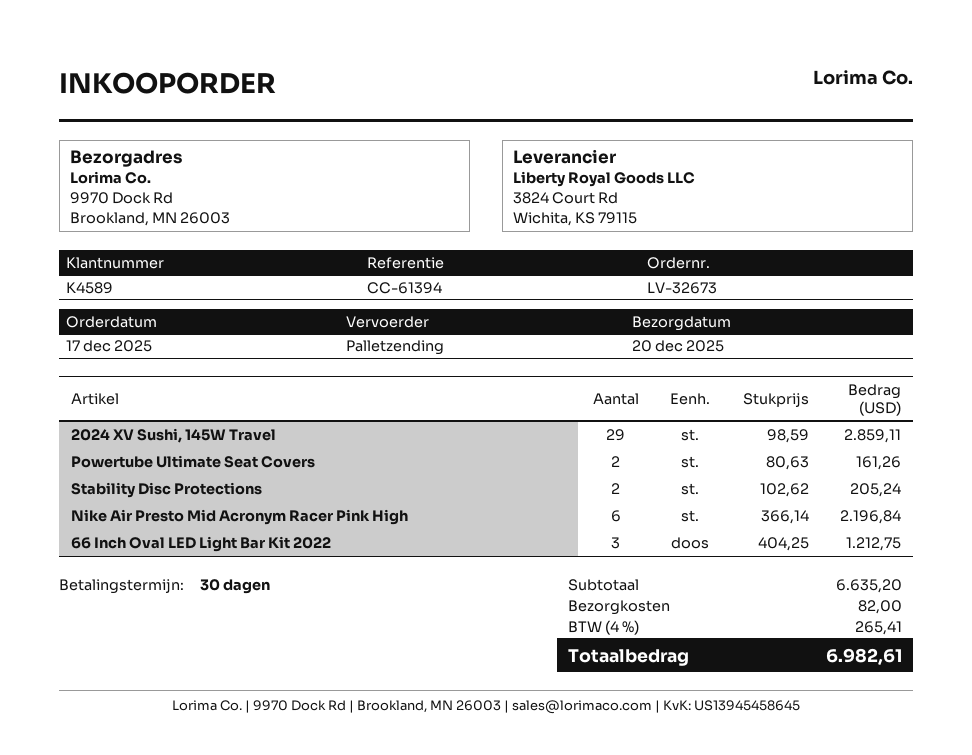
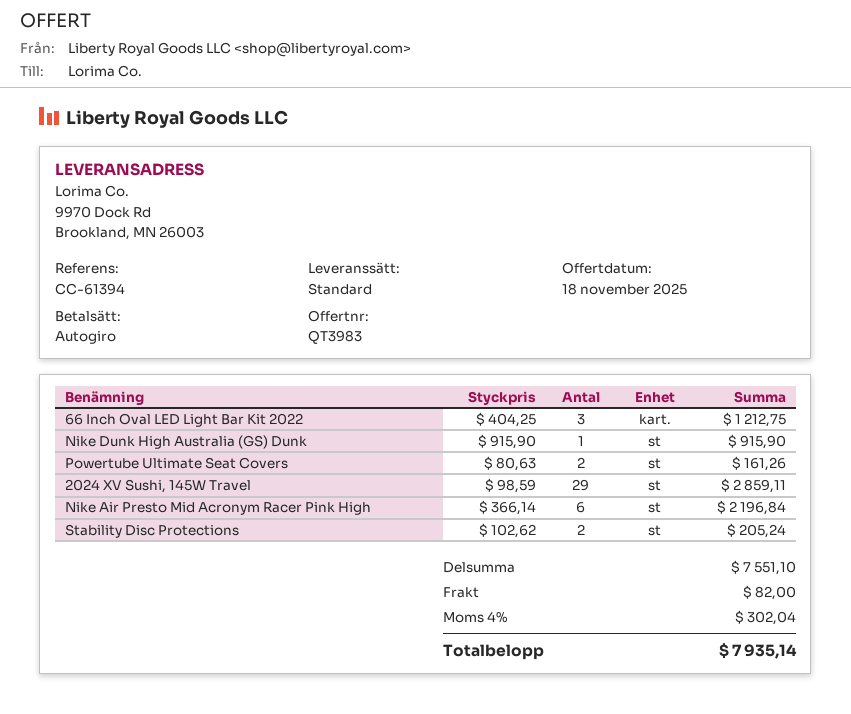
shipping method: pallet freight -> standard
Nike Dunk High Australia (GS) Dunk: none -> 1 x 915.90 = 915.90
subtotal: 6635.20 -> 7551.10
tax: 4% = 265.41 -> 4% = 302.04
total: 6982.61 -> 7935.14

